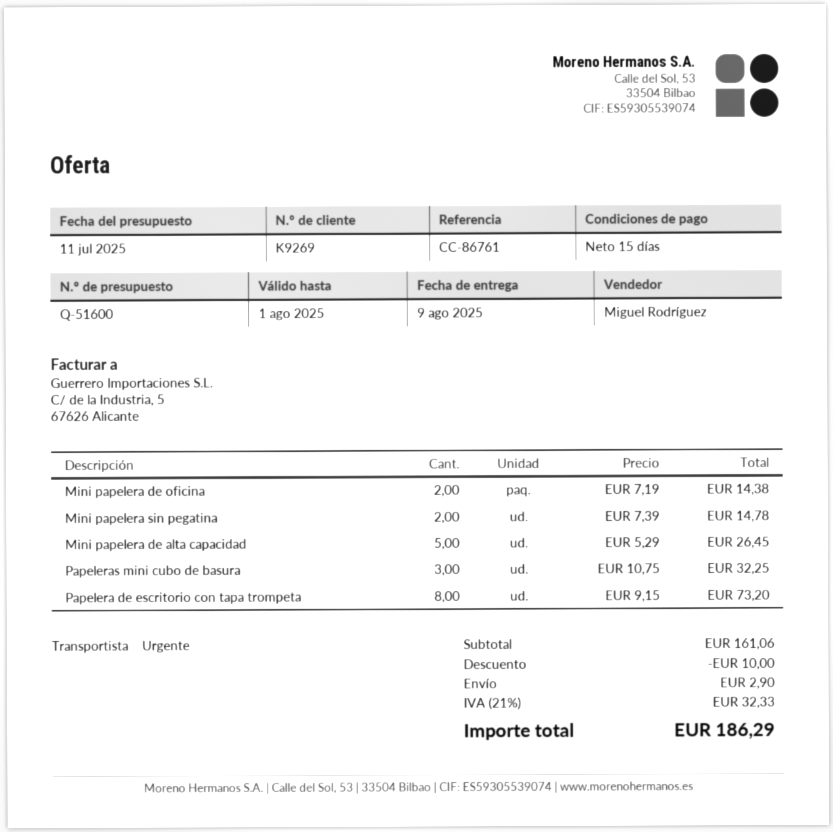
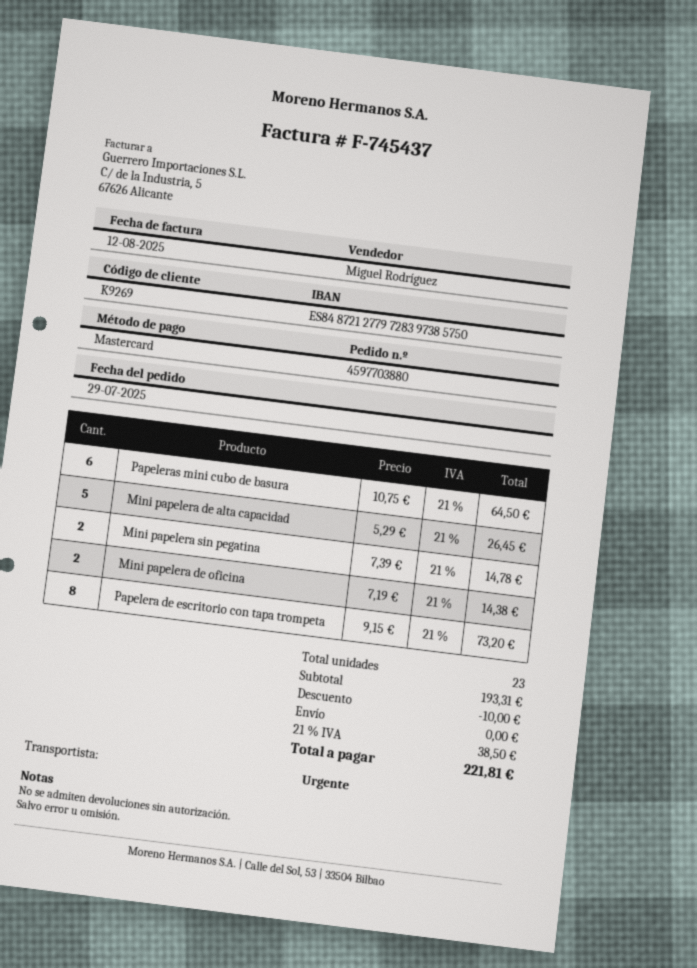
Papeleras mini cubo de basura: 3 x 10.75 = 32.25 -> 6 x 10.75 = 64.50
subtotal: 161.06 -> 193.31
shipping: 2.90 -> 0.00
tax: 21% = 32.33 -> 21% = 38.50
total: 186.29 -> 221.81

